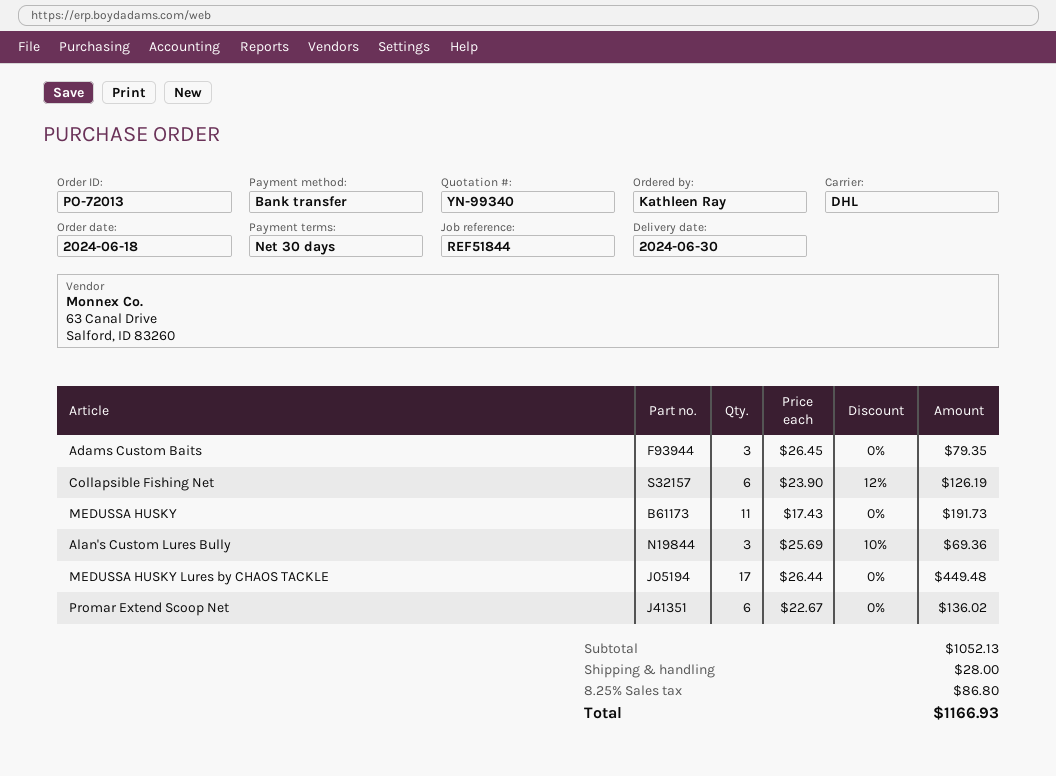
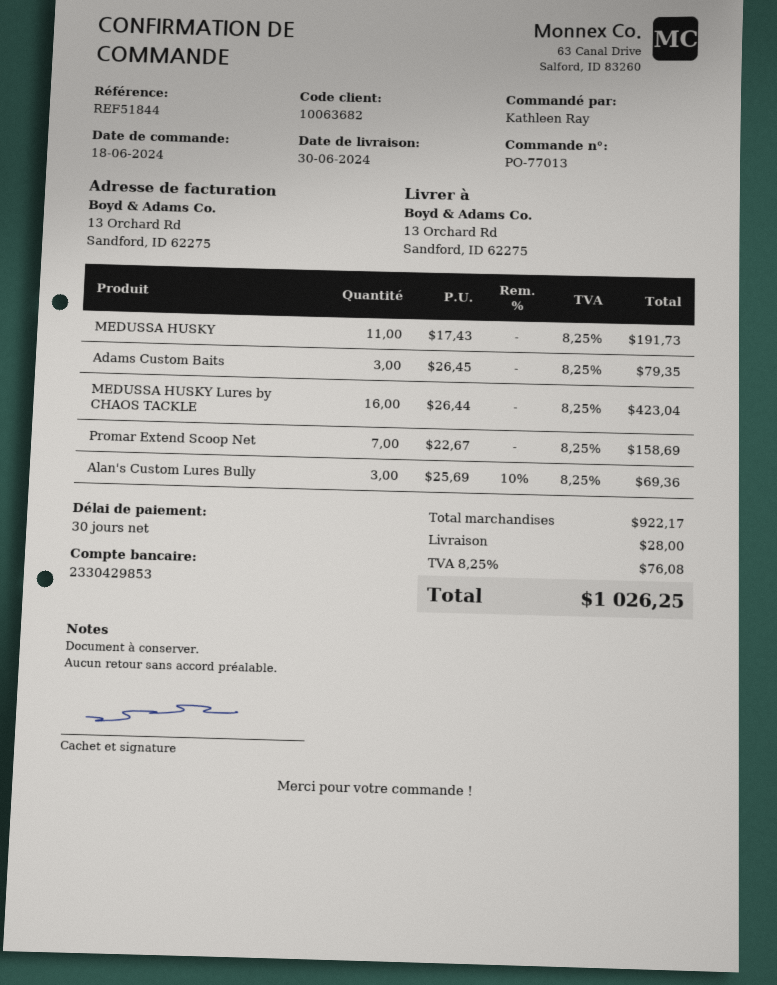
order number: PO-72013 -> PO-77013
Collapsible Fishing Net: 6 x 23.90 - 12% = 126.19 -> none
MEDUSSA HUSKY Lures by CHAOS TACKLE: 17 x 26.44 = 449.48 -> 16 x 26.44 = 423.04
Promar Extend Scoop Net: 6 x 22.67 = 136.02 -> 7 x 22.67 = 158.69
subtotal: 1052.13 -> 922.17
tax: 8.25% = 86.80 -> 8.25% = 76.08
total: 1166.93 -> 1026.25

